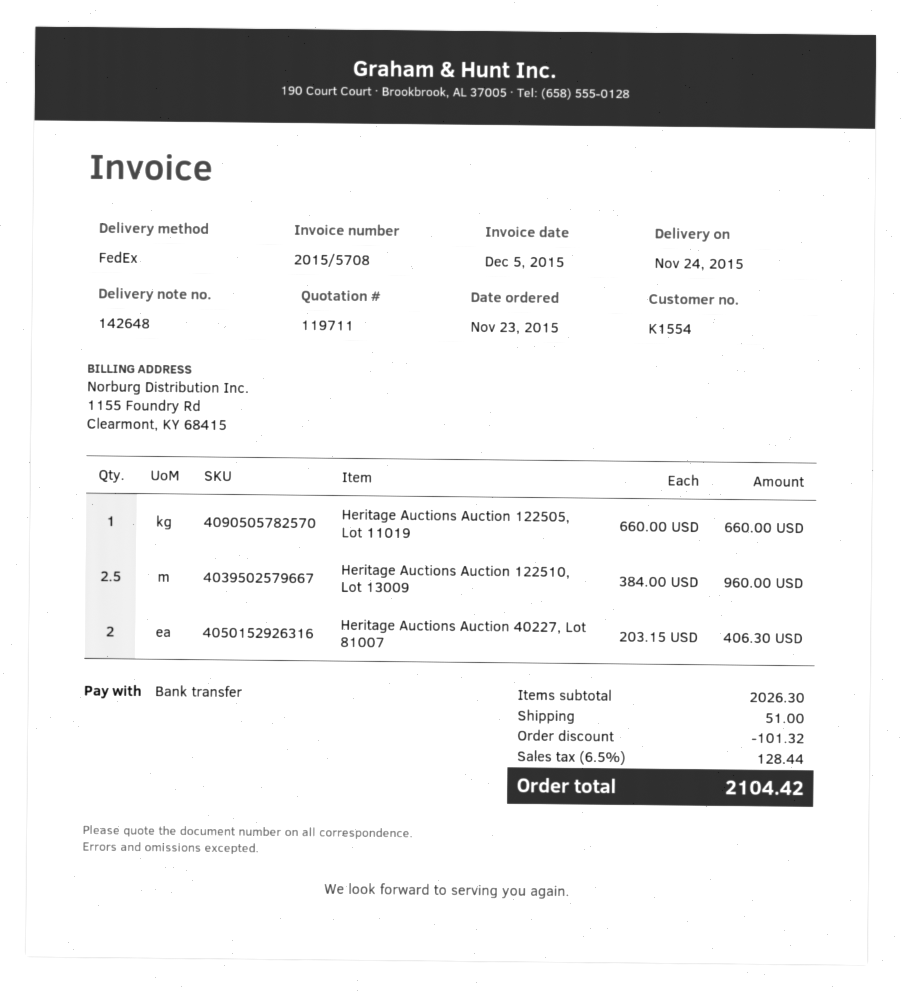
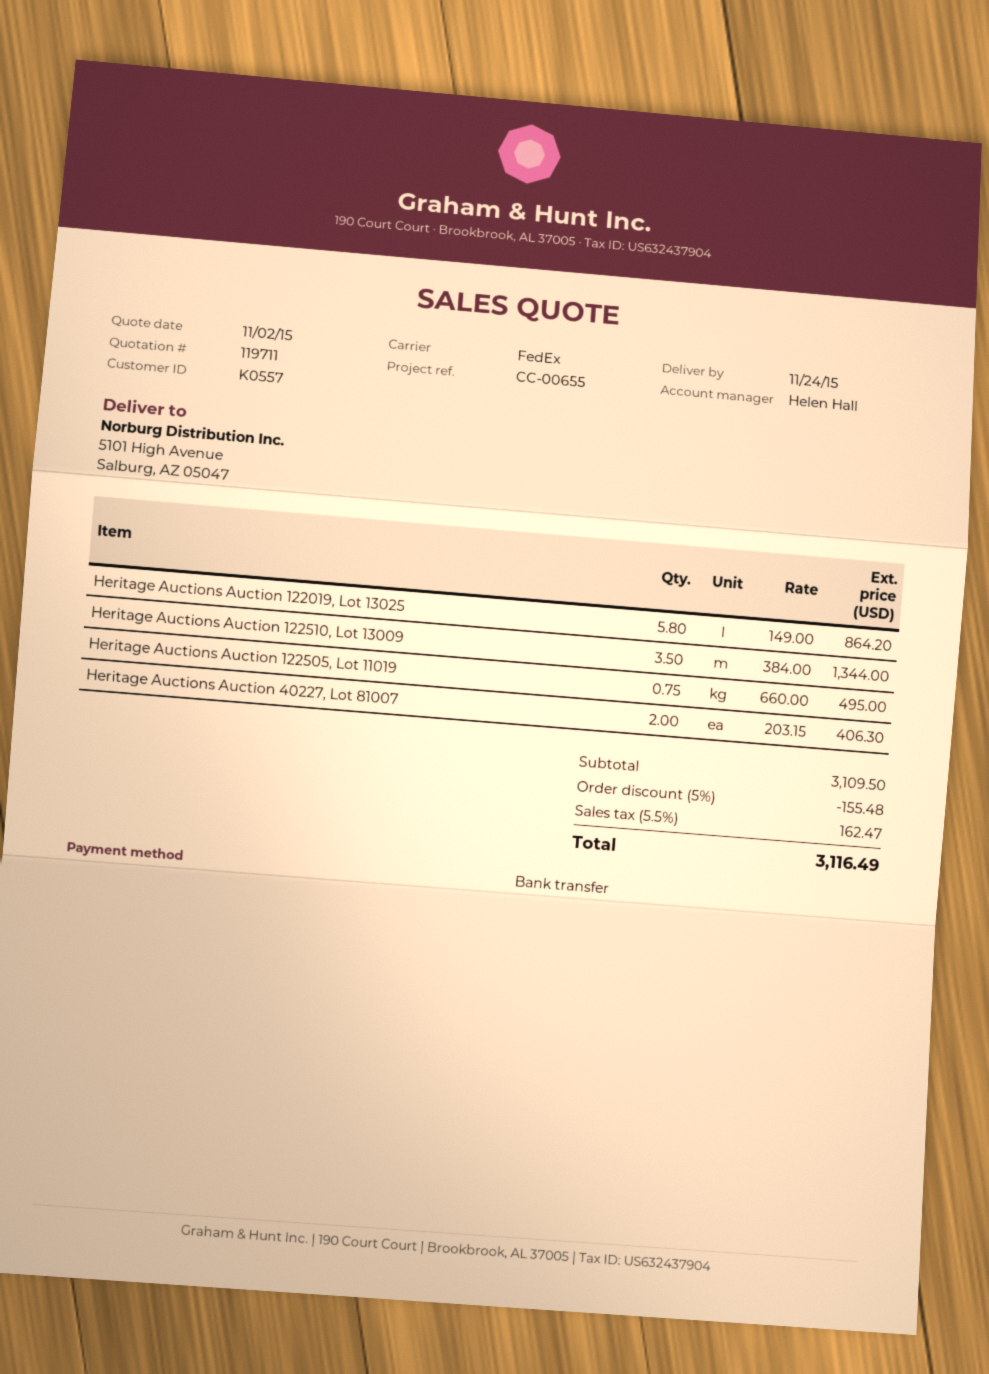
customer number: K1554 -> K0557
Heritage Auctions Auction 122505, Lot 11019: 1 x 660.00 = 660.00 -> 0.75 x 660.00 = 495.00
Heritage Auctions Auction 122510, Lot 13009: 2.5 x 384.00 = 960.00 -> 3.5 x 384.00 = 1344.00
Heritage Auctions Auction 122019, Lot 13025: none -> 5.8 x 149.00 = 864.20
subtotal: 2026.30 -> 3109.50
discount: 101.32 -> 155.48
shipping: 51.00 -> none
tax: 6.5% = 128.44 -> 5.5% = 162.47
total: 2104.42 -> 3116.49

